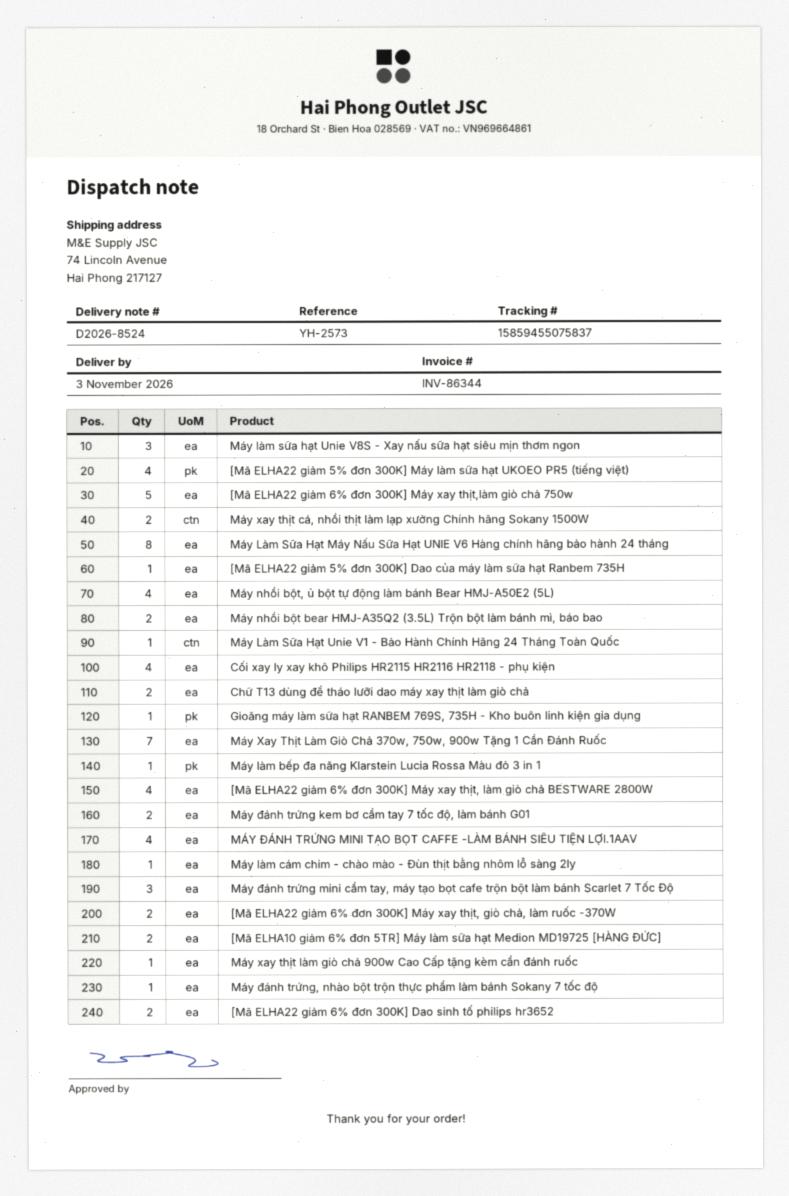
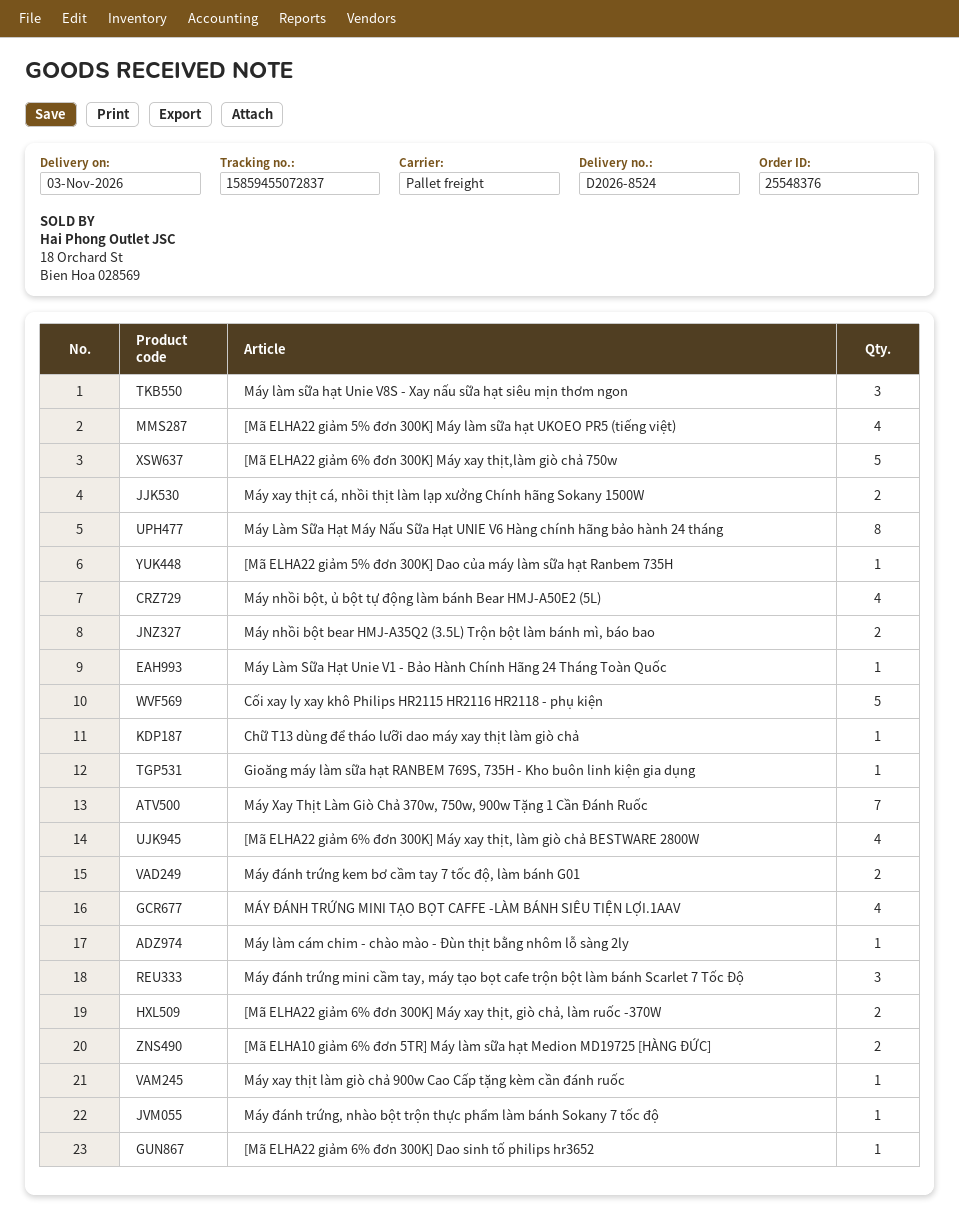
tracking number: 15859455075837 -> 15859455072837
Cối xay ly xay khô Philips HR2115 HR2116 HR2118 - phụ kiện: 4 -> 5
Chữ T13 dùng để tháo lưỡi dao máy xay thịt làm giò chả: 2 -> 1
Máy làm bếp đa năng Klarstein Lucia Rossa Màu đỏ 3 in 1: 1 -> none
[Mã ELHA22 giảm 6% đơn 300K] Dao sinh tố philips hr3652: 2 -> 1

